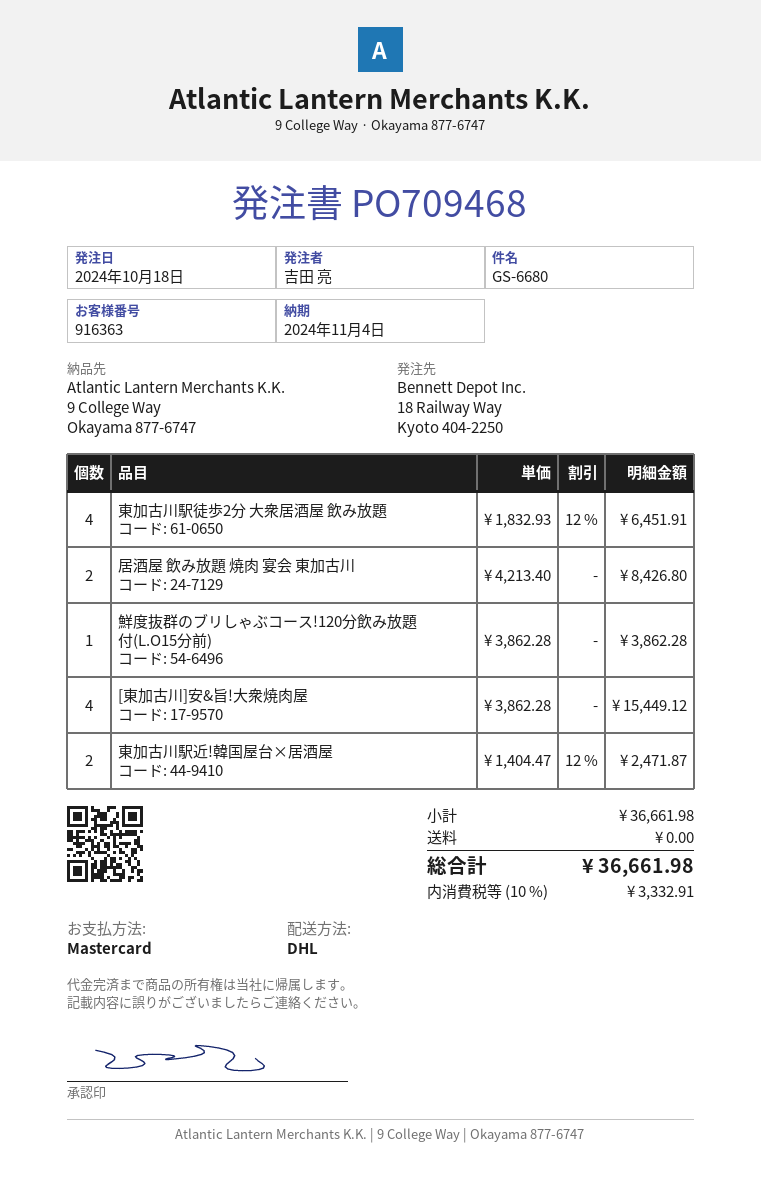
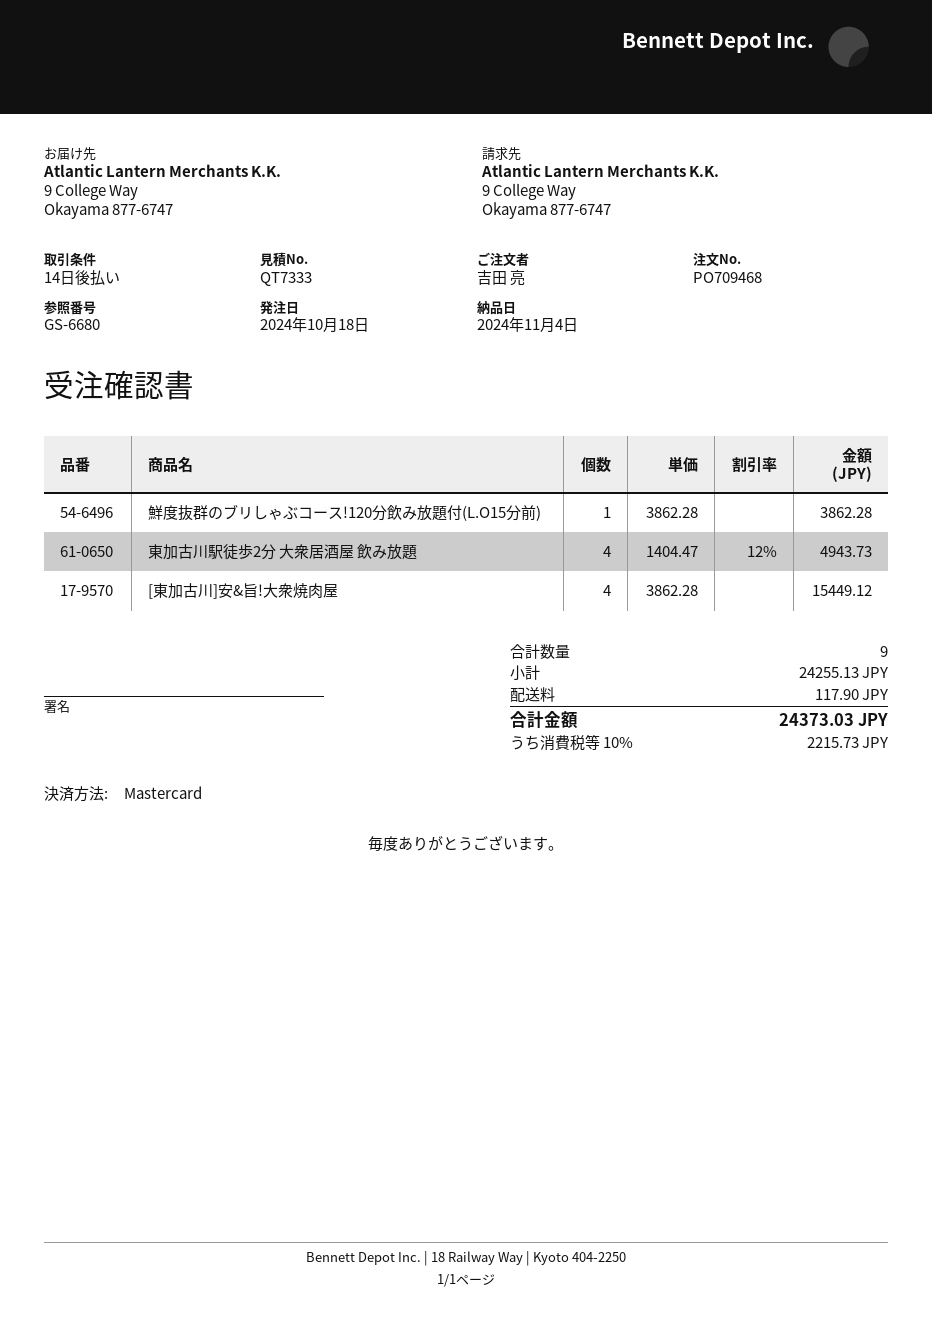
東加古川駅徒歩2分 大衆居酒屋 飲み放題: 4 x 1832.93 - 12% = 6451.91 -> 4 x 1404.47 - 12% = 4943.73
居酒屋 飲み放題 焼肉 宴会 東加古川: 2 x 4213.40 = 8426.80 -> none
東加古川駅近!韓国屋台×居酒屋: 2 x 1404.47 - 12% = 2471.87 -> none
subtotal: 36661.98 -> 24255.13
shipping: 0.00 -> 117.90
tax: 10% = 3332.91 -> 10% = 2215.73
total: 36661.98 -> 24373.03

